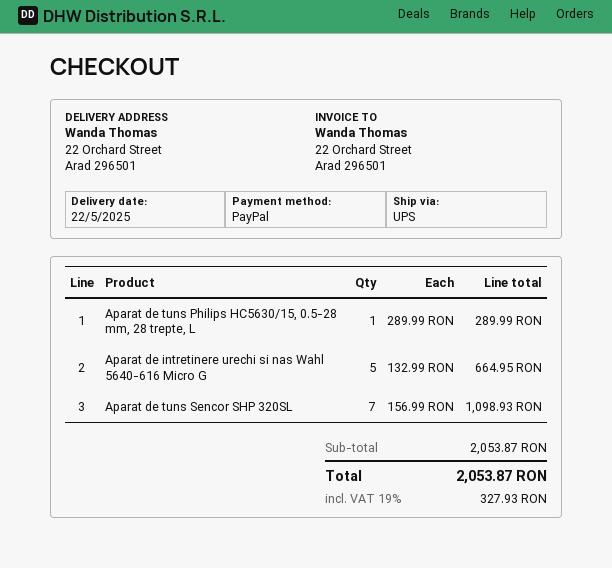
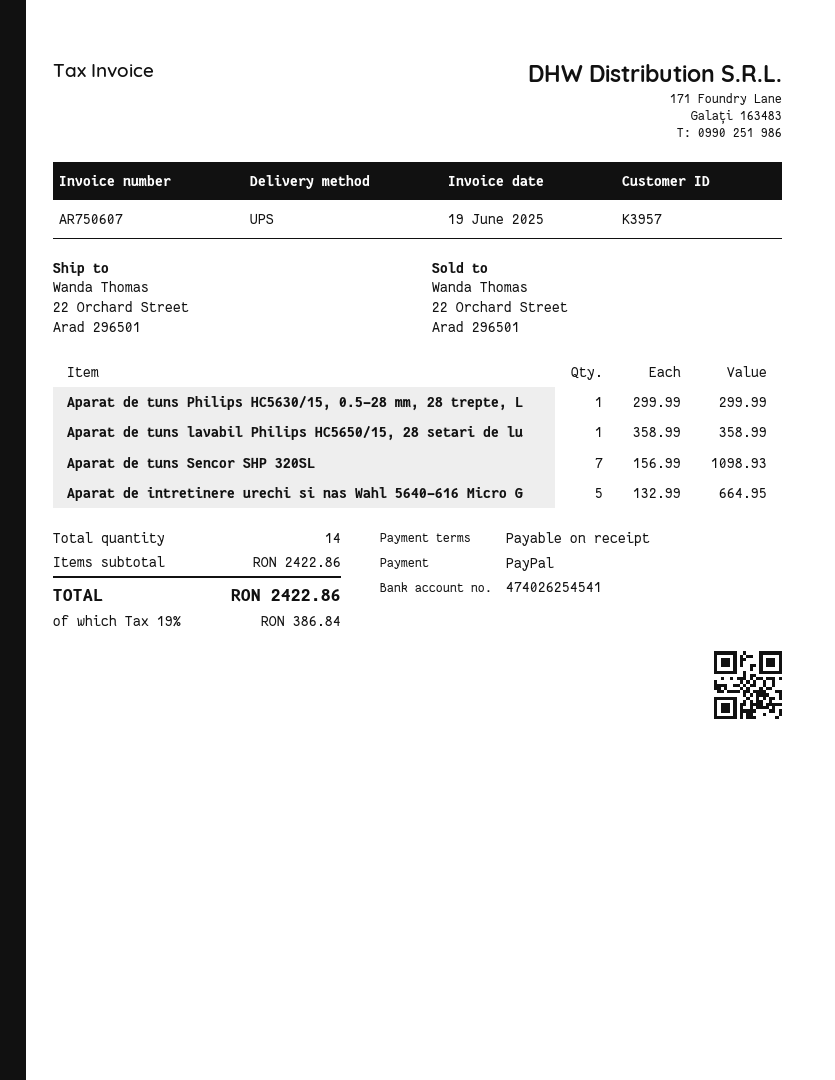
Aparat de tuns Philips HC5630/15, 0.5-28 mm, 28 trepte, L: 1 x 289.99 = 289.99 -> 1 x 299.99 = 299.99
Aparat de tuns lavabil Philips HC5650/15, 28 setari de lu: none -> 1 x 358.99 = 358.99
subtotal: 2053.87 -> 2422.86
tax: 19% = 327.93 -> 19% = 386.84
total: 2053.87 -> 2422.86

